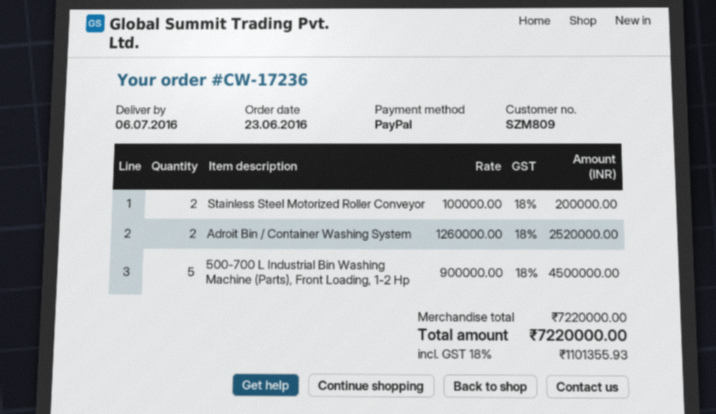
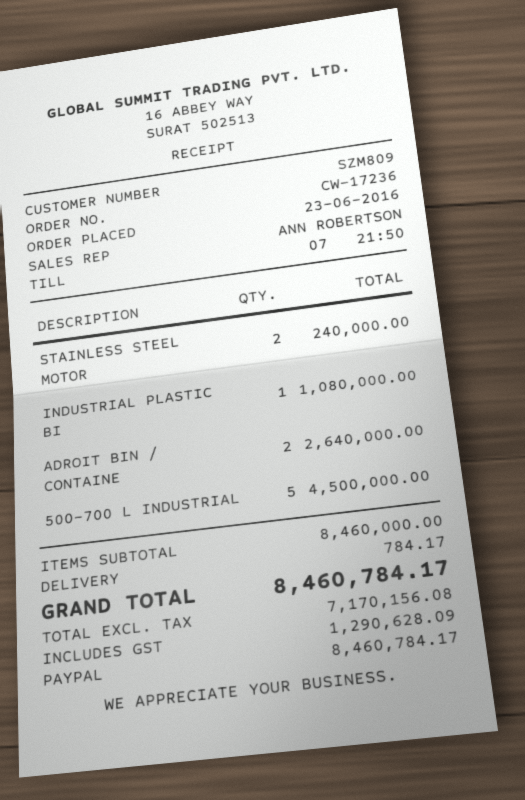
Stainless Steel Motorized Roller Conveyor: 2 for 200000.00 -> 2 for 240000.00
Adroit Bin / Container Washing System: 2 for 2520000.00 -> 2 for 2640000.00
INDUSTRIAL PLASTIC BI: none -> 1 for 1080000.00
subtotal: 7220000.00 -> 8460000.00
shipping: none -> 784.17
tax: 1101355.93 -> 1290628.09
total: 7220000.00 -> 8460784.17

